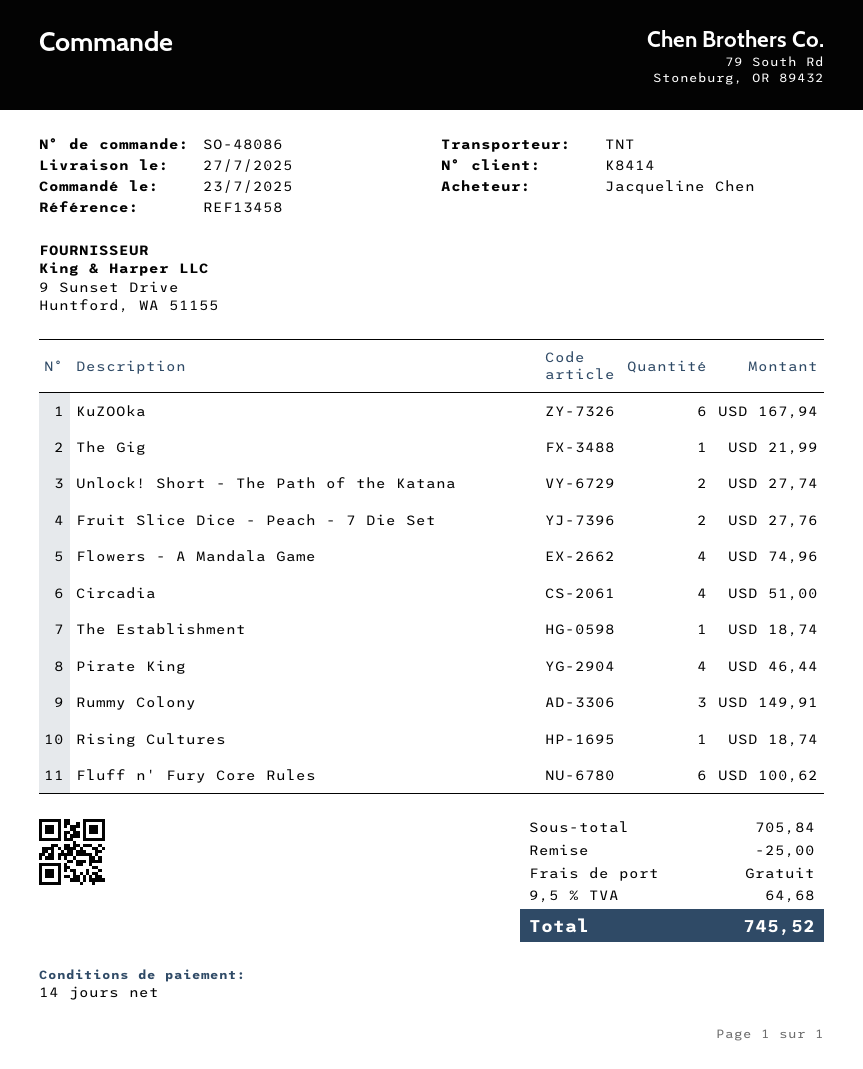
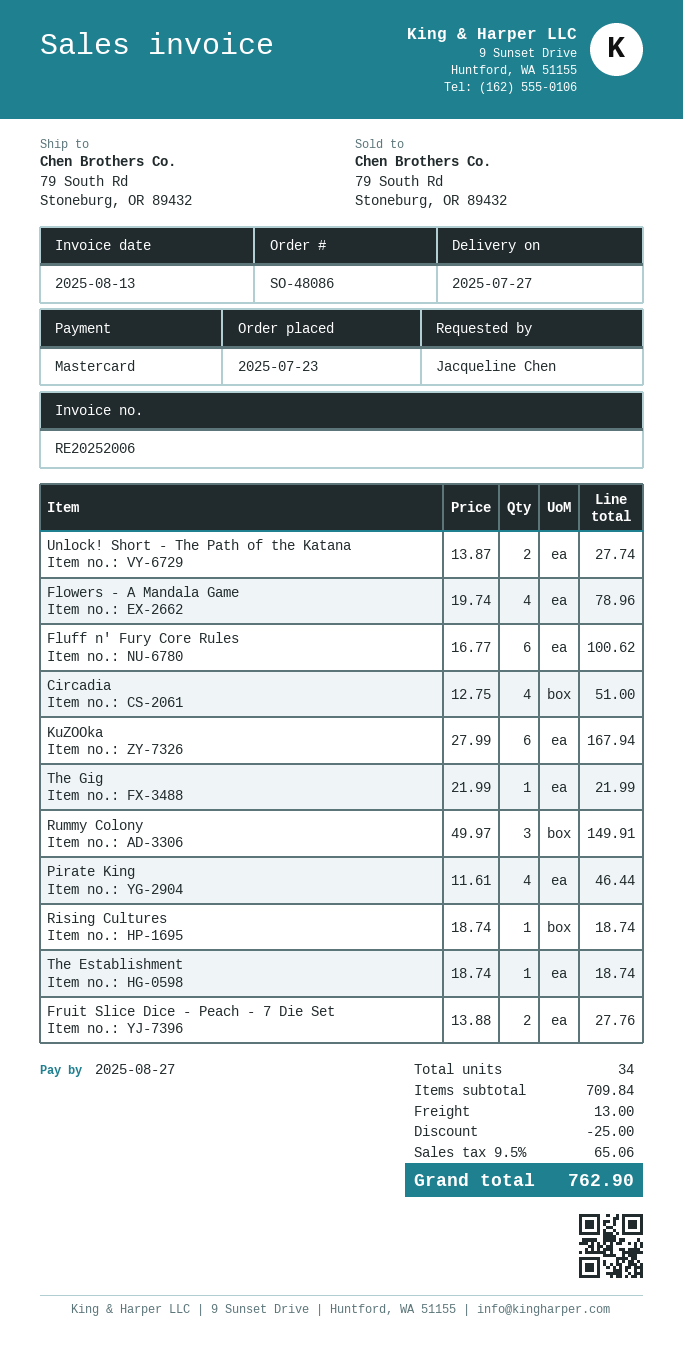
Flowers - A Mandala Game: 4 for 74.96 -> 4 for 78.96
subtotal: 705.84 -> 709.84
shipping: 0.00 -> 13.00
tax: 9.5% = 64.68 -> 9.5% = 65.06
total: 745.52 -> 762.90

